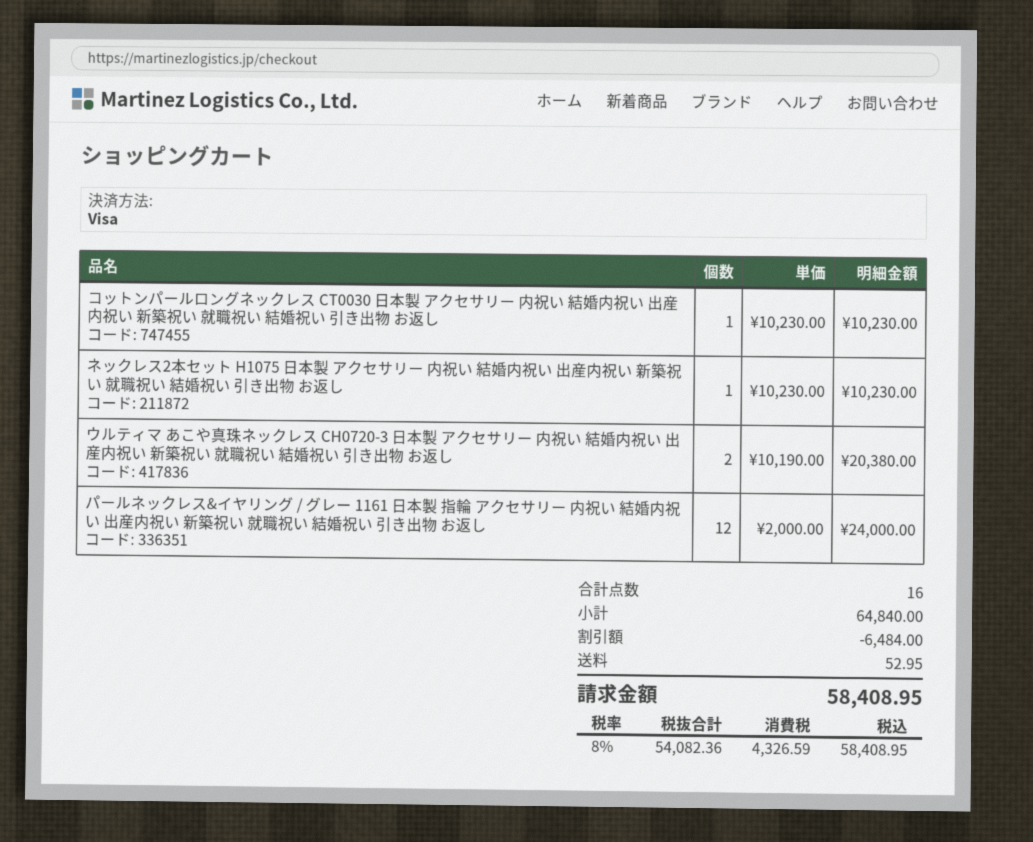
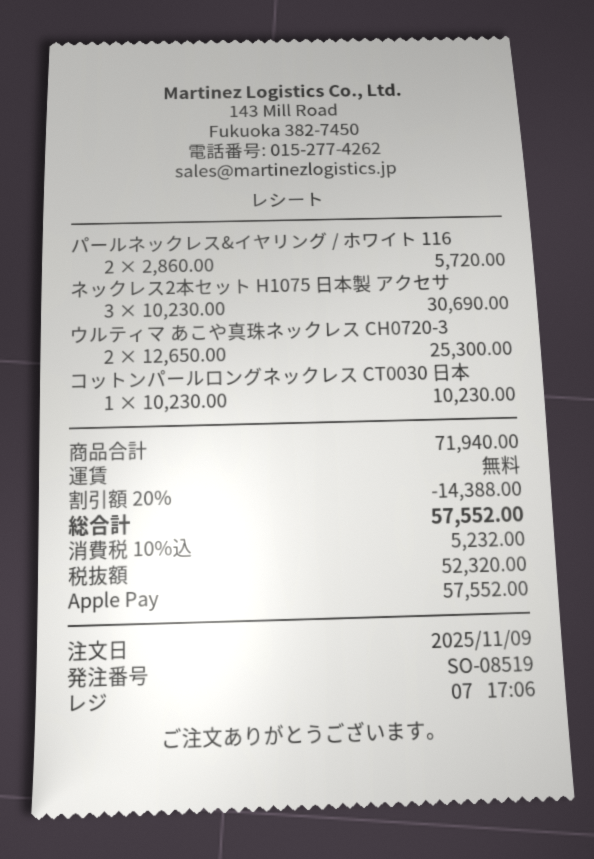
payment method: Visa -> Apple Pay
ネックレス2本セット H1075 日本製 アクセサリー 内祝い 結婚内祝い 出産内祝い 新築祝い 就職祝い 結婚祝い 引き出物 お返し: 1 x 10230.00 = 10230.00 -> 3 x 10230.00 = 30690.00
ウルティマ あこや真珠ネックレス CH0720-3 日本製 アクセサリー 内祝い 結婚内祝い 出産内祝い 新築祝い 就職祝い 結婚祝い 引き出物 お返し: 2 x 10190.00 = 20380.00 -> 2 x 12650.00 = 25300.00
パールネックレス&イヤリング / グレー 1161 日本製 指輪 アクセサリー 内祝い 結婚内祝い 出産内祝い 新築祝い 就職祝い 結婚祝い 引き出物 お返し: 12 x 2000.00 = 24000.00 -> none
パールネックレス&イヤリング / ホワイト 116: none -> 2 x 2860.00 = 5720.00
subtotal: 64840.00 -> 71940.00
discount: 6484.00 -> 14388.00
shipping: 52.95 -> 0.00
net: 54082.36 -> 52320.00
tax: 8% = 4326.59 -> 10% = 5232.00
total: 58408.95 -> 57552.00

